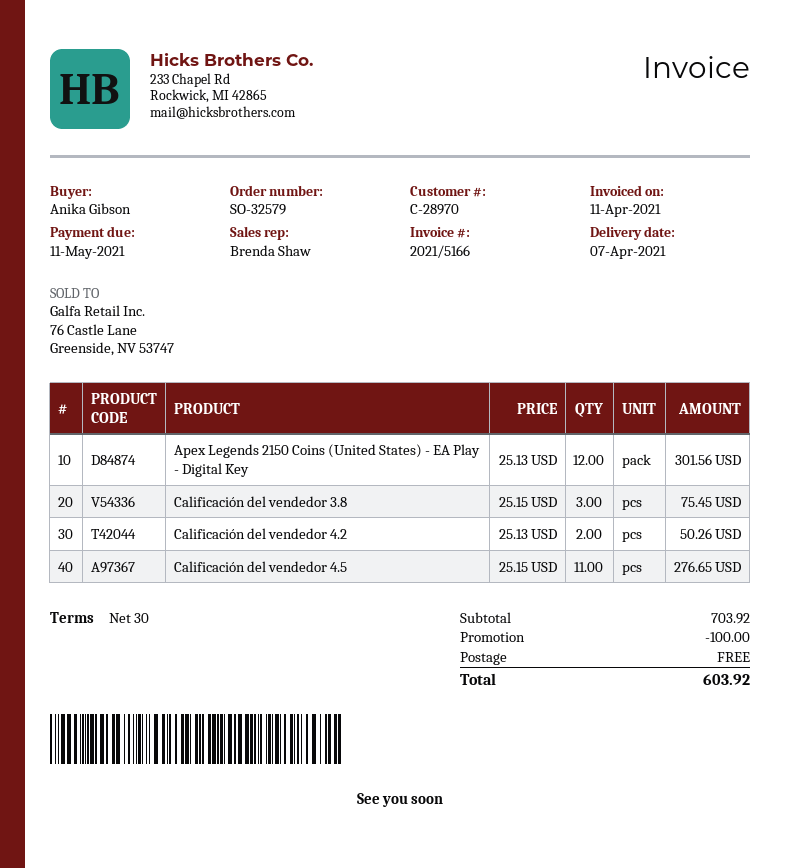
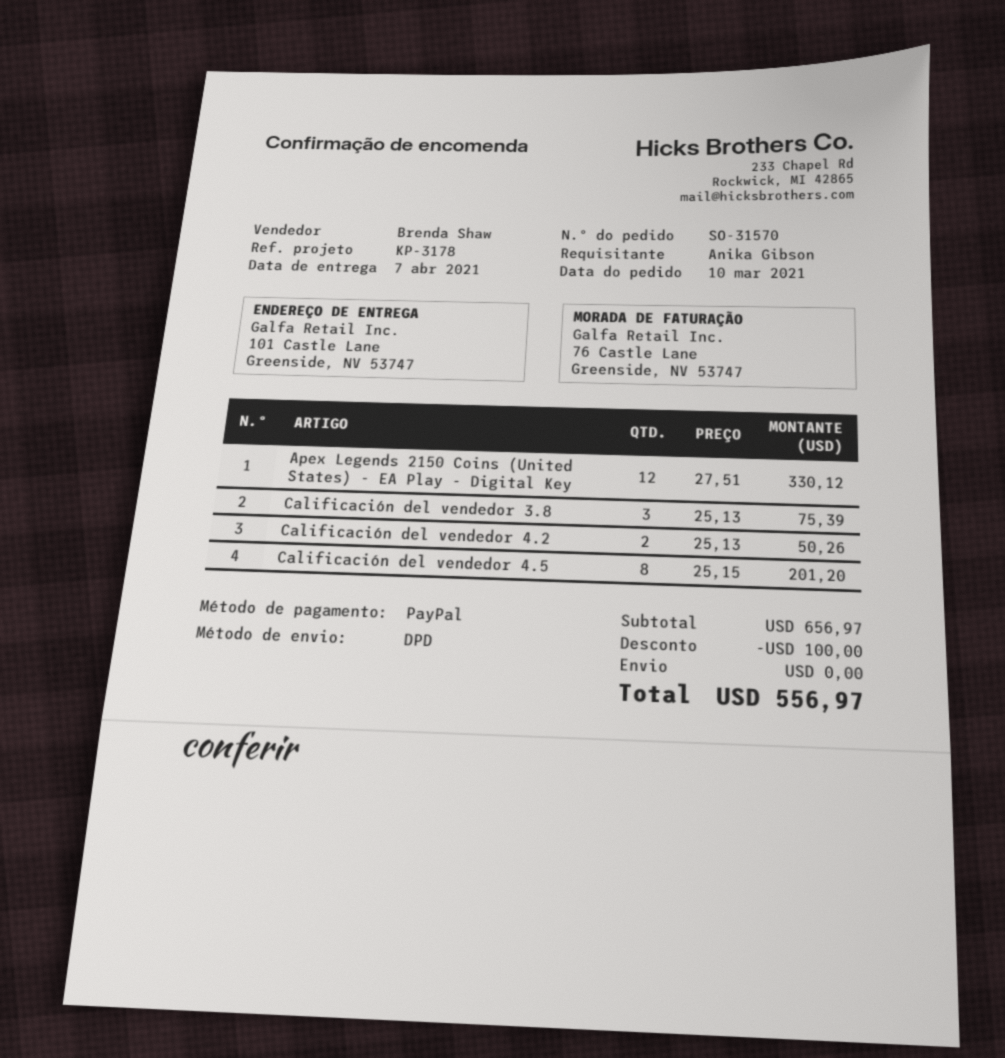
order number: SO-32579 -> SO-31570
Apex Legends 2150 Coins (United States) - EA Play - Digital Key: 12 x 25.13 = 301.56 -> 12 x 27.51 = 330.12
Calificación del vendedor 3.8: 3 x 25.15 = 75.45 -> 3 x 25.13 = 75.39
Calificación del vendedor 4.5: 11 x 25.15 = 276.65 -> 8 x 25.15 = 201.20
subtotal: 703.92 -> 656.97
total: 603.92 -> 556.97

